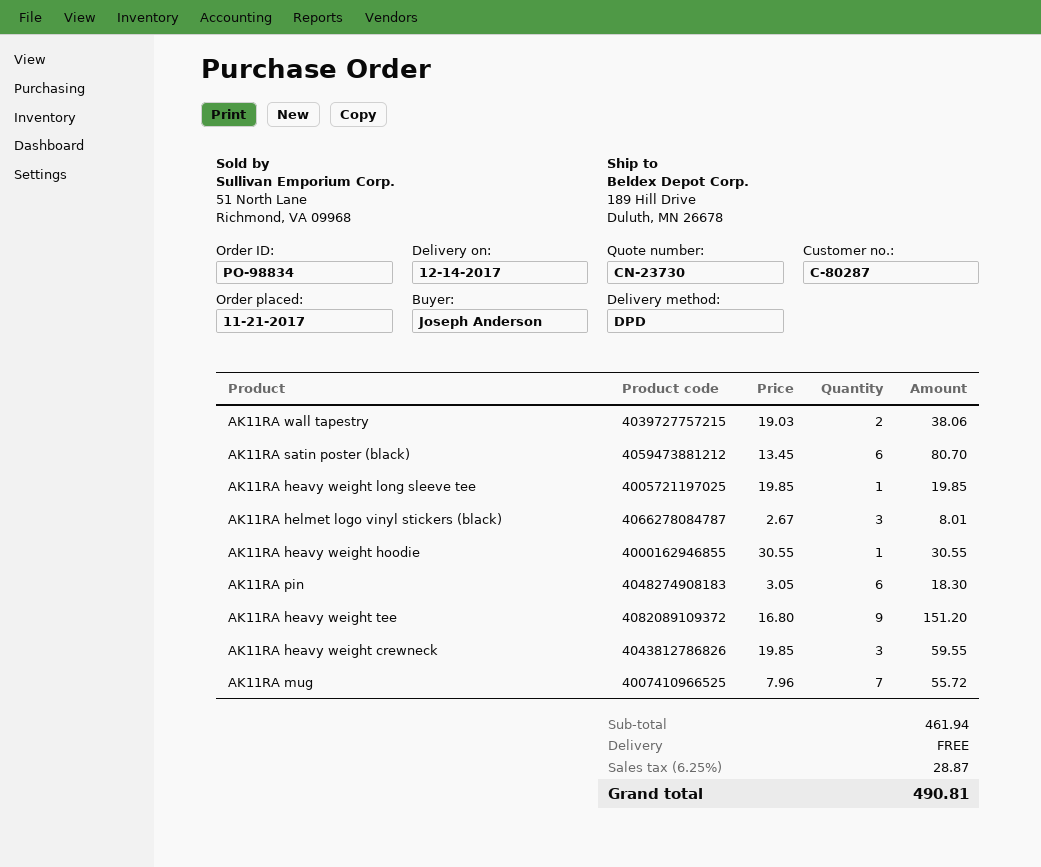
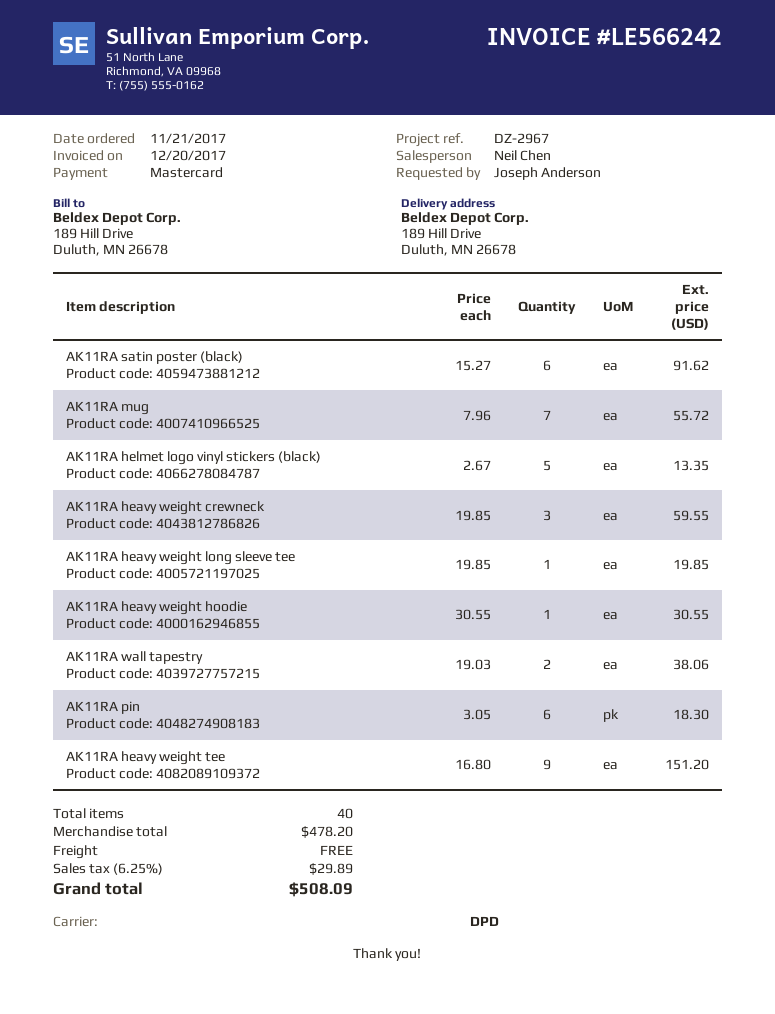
AK11RA satin poster (black): 6 x 13.45 = 80.70 -> 6 x 15.27 = 91.62
AK11RA helmet logo vinyl stickers (black): 3 x 2.67 = 8.01 -> 5 x 2.67 = 13.35
subtotal: 461.94 -> 478.20
tax: 6.25% = 28.87 -> 6.25% = 29.89
total: 490.81 -> 508.09

